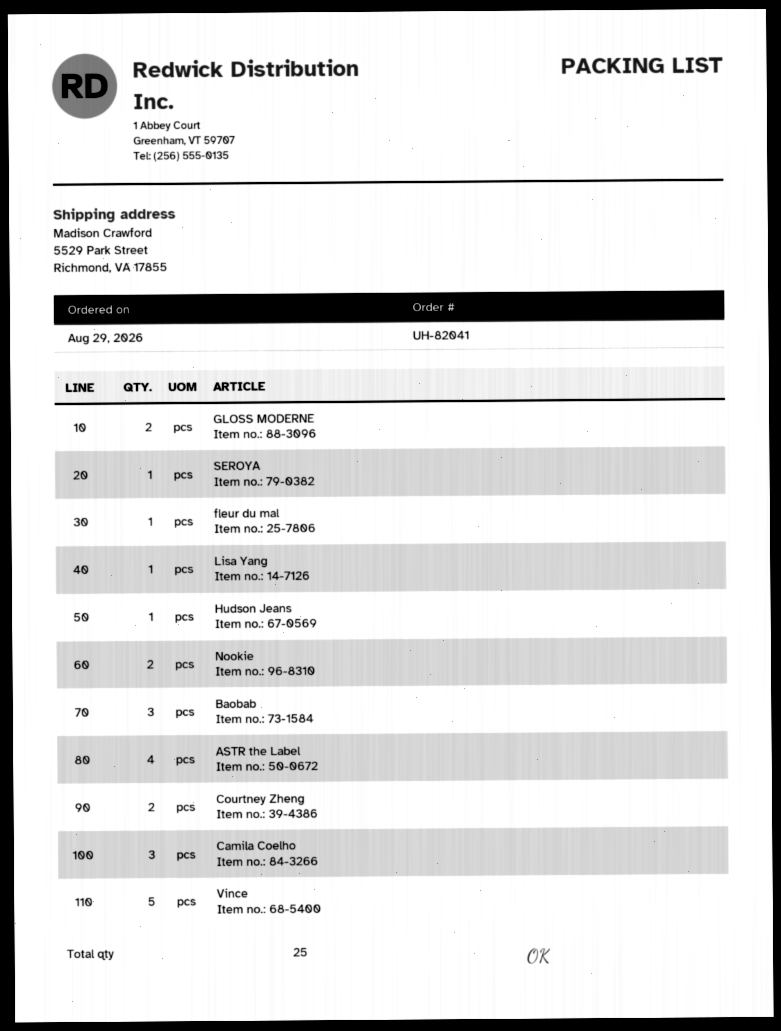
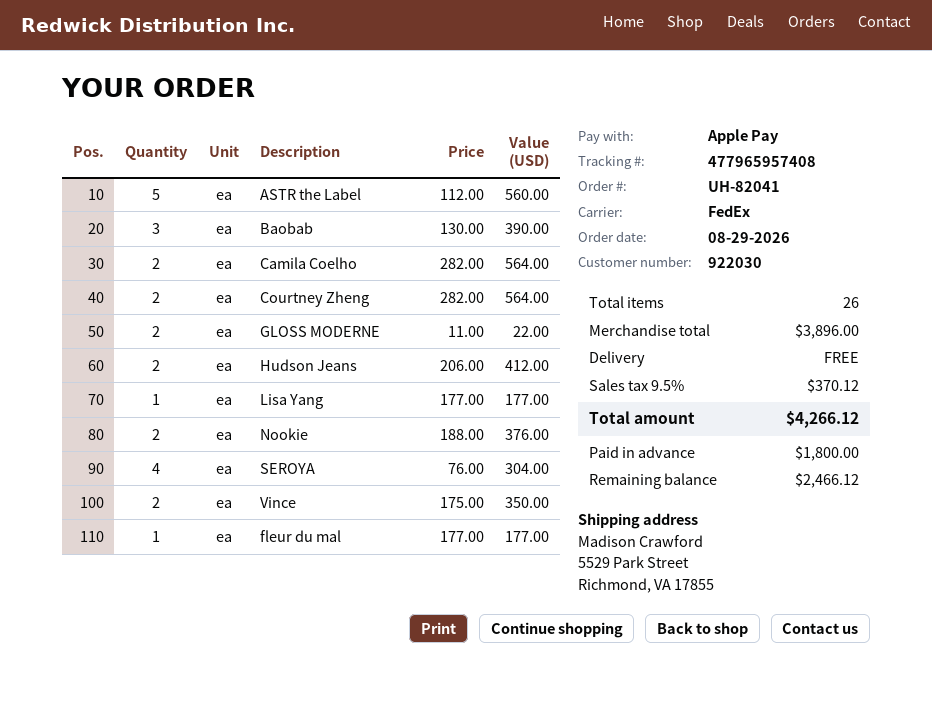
SEROYA: 1 -> 4
Hudson Jeans: 1 -> 2
ASTR the Label: 4 -> 5
Camila Coelho: 3 -> 2
Vince: 5 -> 2
total quantity: 25 -> 26

